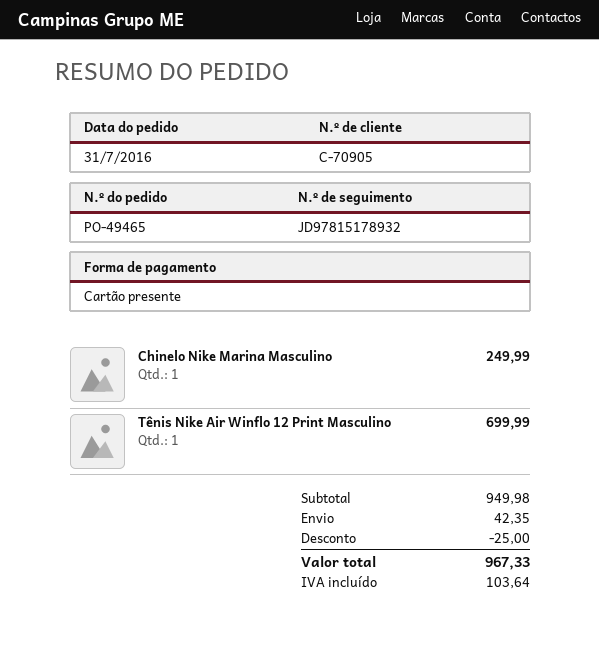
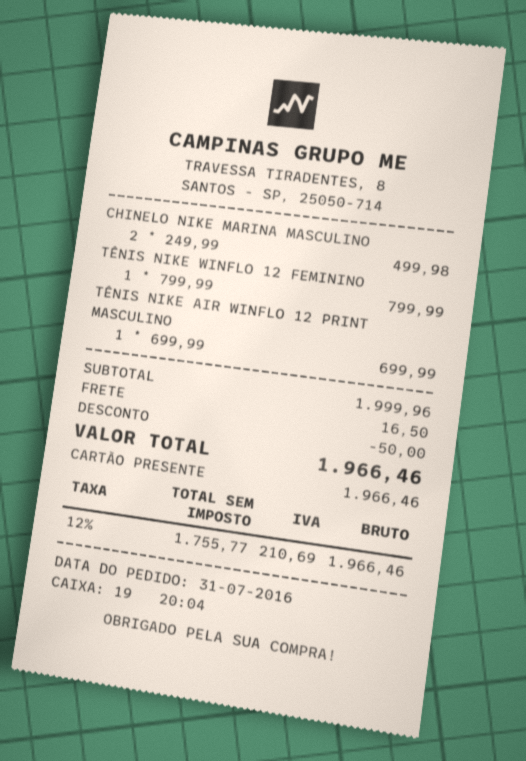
Chinelo Nike Marina Masculino: 1 for 249.99 -> 2 for 499.98
TÊNIS NIKE WINFLO 12 FEMININO: none -> 1 for 799.99
subtotal: 949.98 -> 1999.96
discount: 25.00 -> 50.00
shipping: 42.35 -> 16.50
tax: 103.64 -> 210.69
total: 967.33 -> 1966.46

